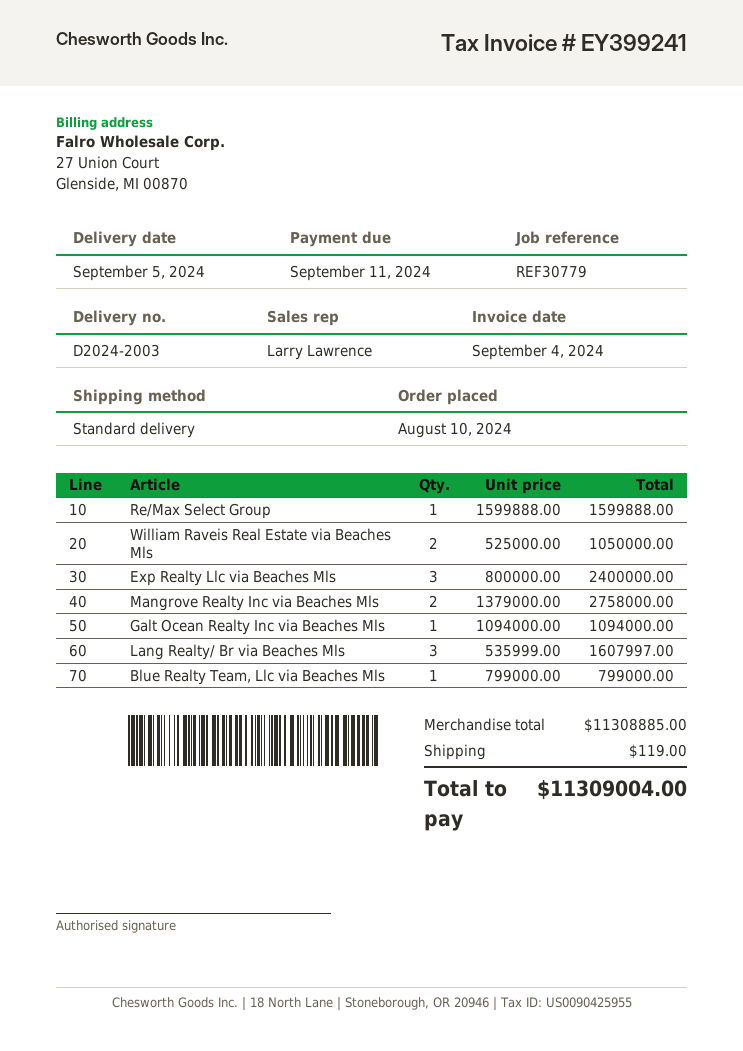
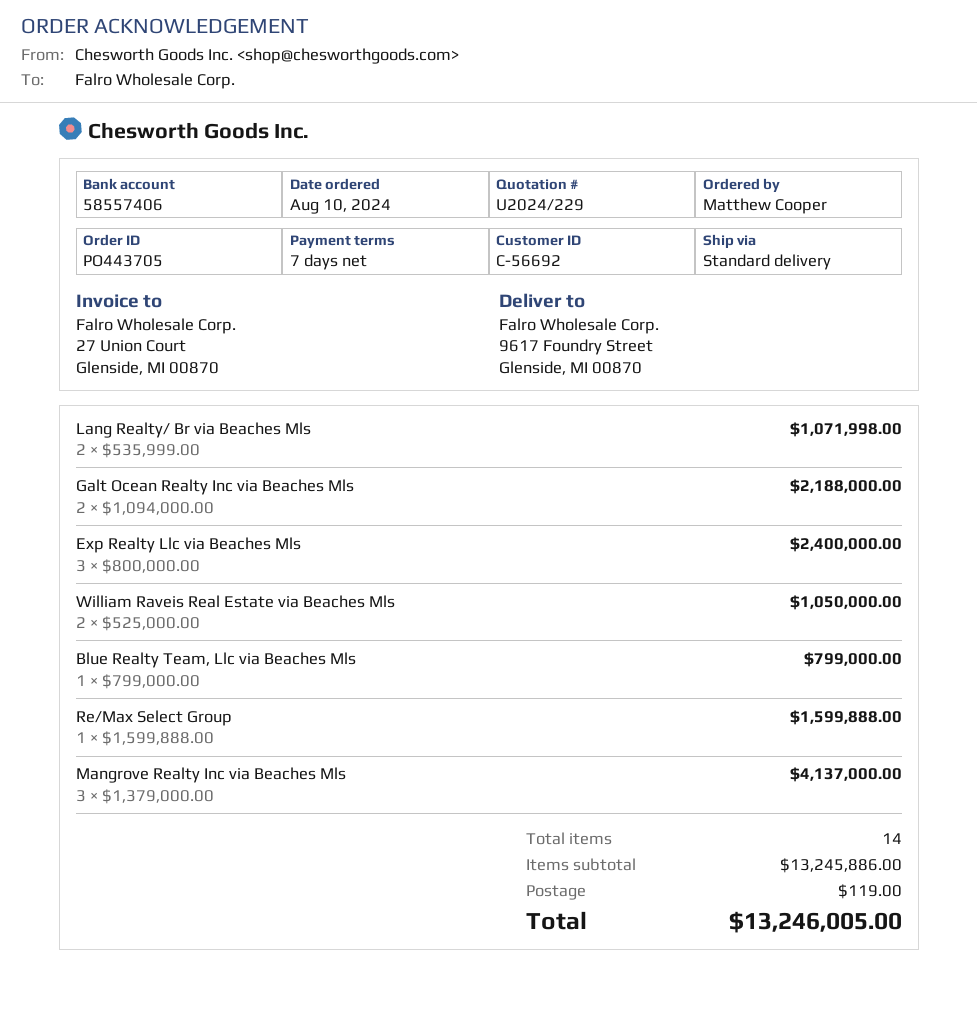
Mangrove Realty Inc via Beaches Mls: 2 x 1379000.00 = 2758000.00 -> 3 x 1379000.00 = 4137000.00
Galt Ocean Realty Inc via Beaches Mls: 1 x 1094000.00 = 1094000.00 -> 2 x 1094000.00 = 2188000.00
Lang Realty/ Br via Beaches Mls: 3 x 535999.00 = 1607997.00 -> 2 x 535999.00 = 1071998.00
subtotal: 11308885.00 -> 13245886.00
total: 11309004.00 -> 13246005.00

